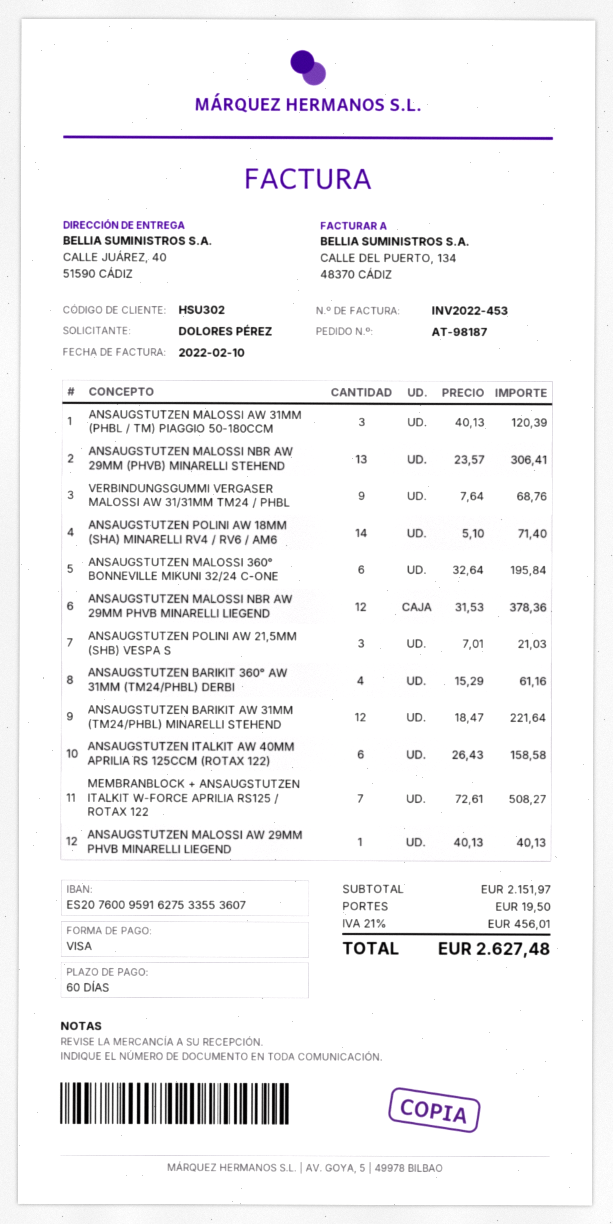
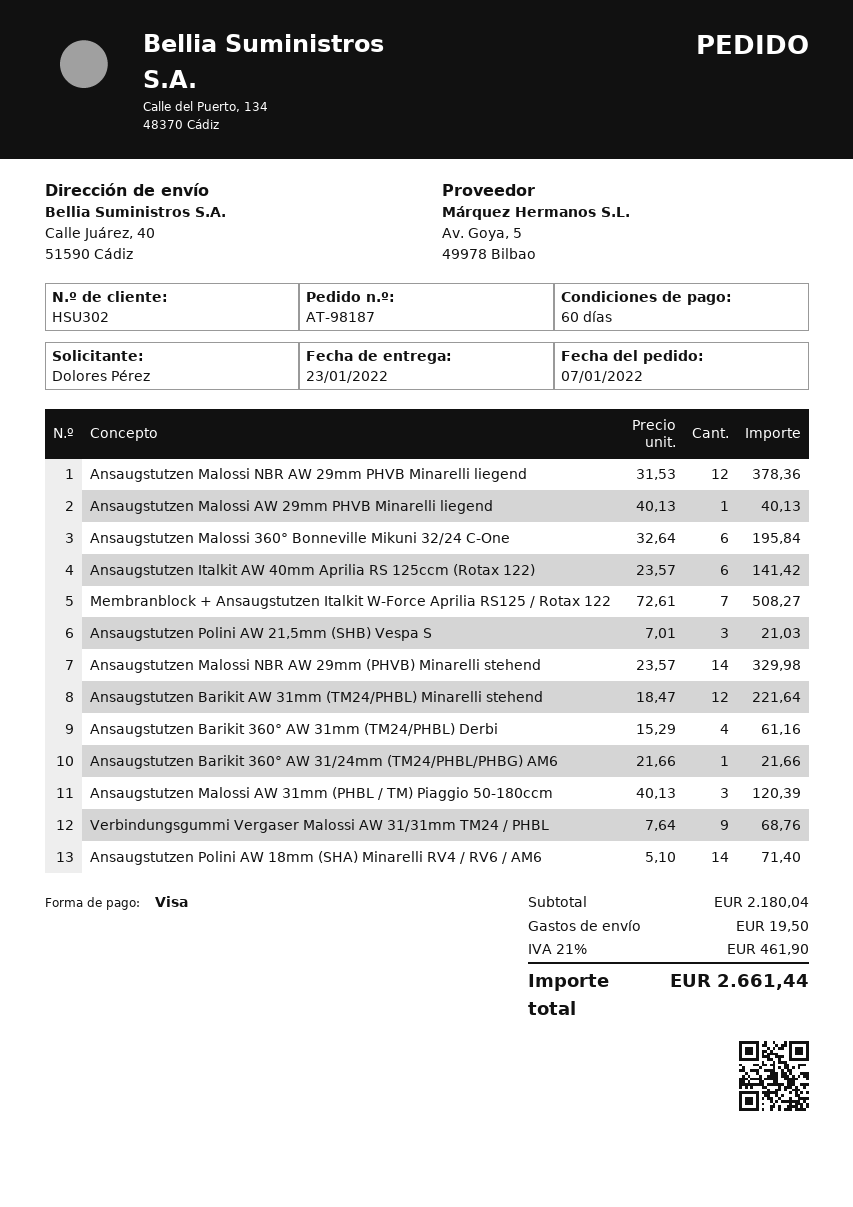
ANSAUGSTUTZEN MALOSSI NBR AW 29MM (PHVB) MINARELLI STEHEND: 13 x 23.57 = 306.41 -> 14 x 23.57 = 329.98
ANSAUGSTUTZEN ITALKIT AW 40MM APRILIA RS 125CCM (ROTAX 122): 6 x 26.43 = 158.58 -> 6 x 23.57 = 141.42
Ansaugstutzen Barikit 360° AW 31/24mm (TM24/PHBL/PHBG) AM6: none -> 1 x 21.66 = 21.66
subtotal: 2151.97 -> 2180.04
tax: 21% = 456.01 -> 21% = 461.90
total: 2627.48 -> 2661.44

